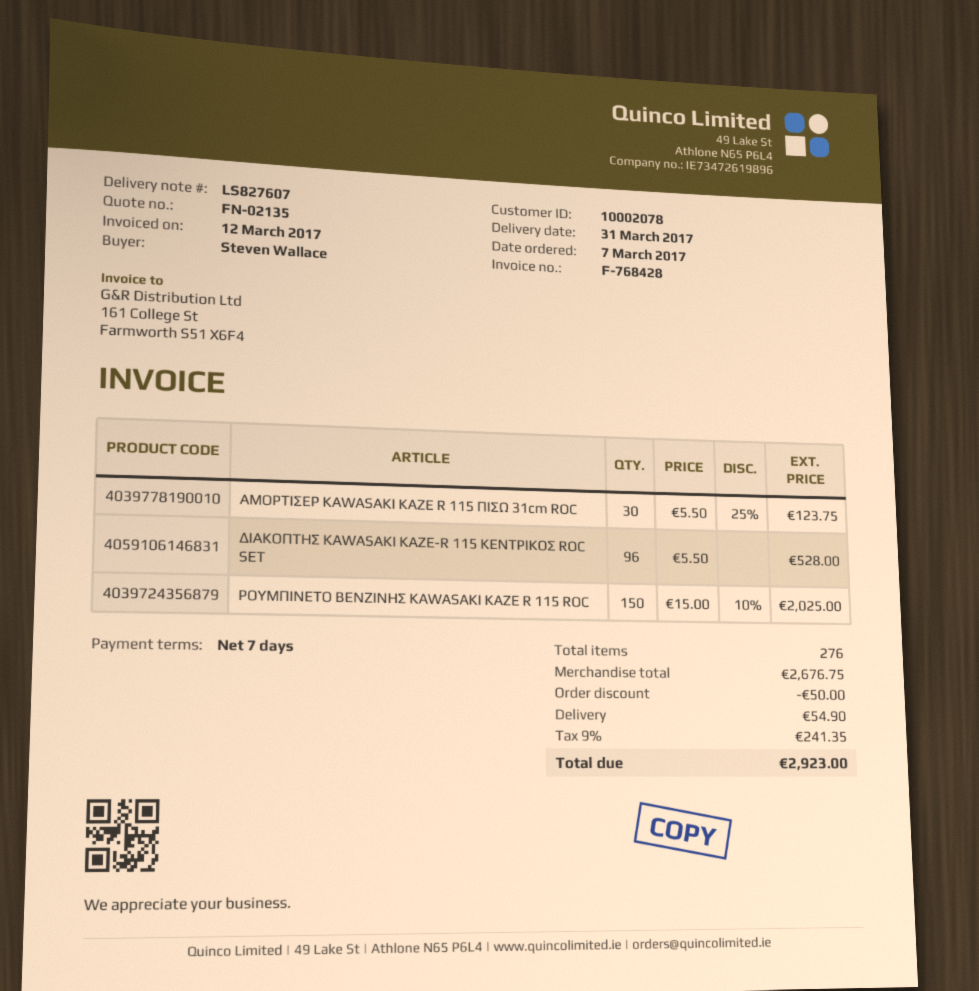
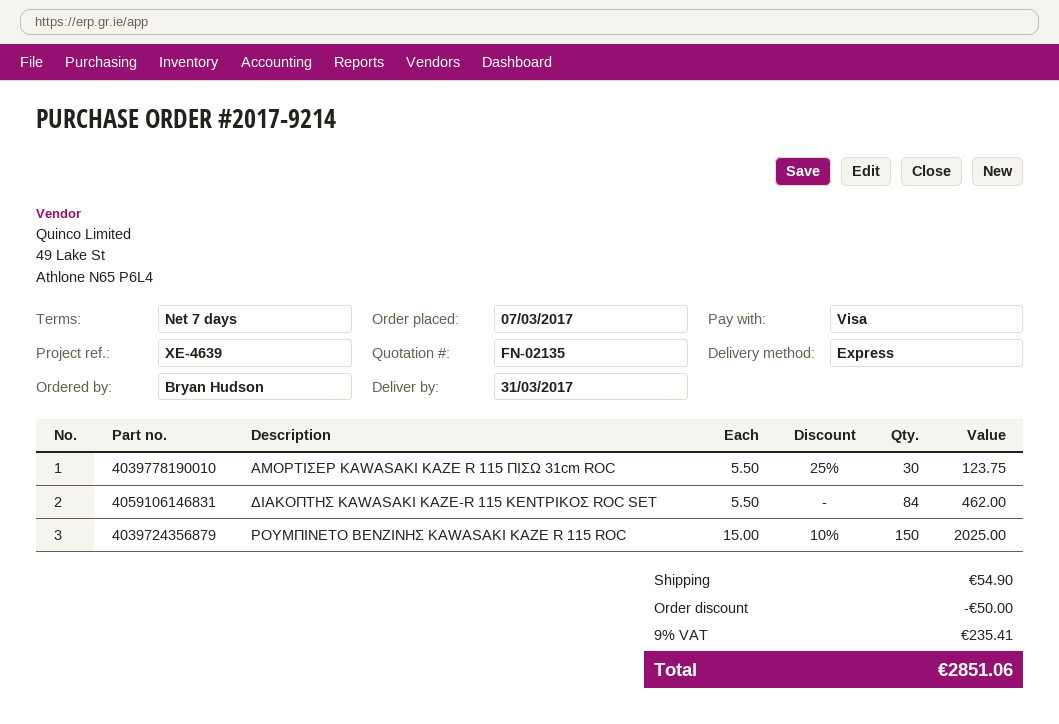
ordered by: Steven Wallace -> Bryan Hudson
ΔΙΑΚΟΠΤΗΣ KAWASAKI KAZE-R 115 ΚΕΝΤΡΙΚΟΣ ROC SET: 96 x 5.50 = 528.00 -> 84 x 5.50 = 462.00
tax: 9% = 241.35 -> 9% = 235.41
total: 2923.00 -> 2851.06

